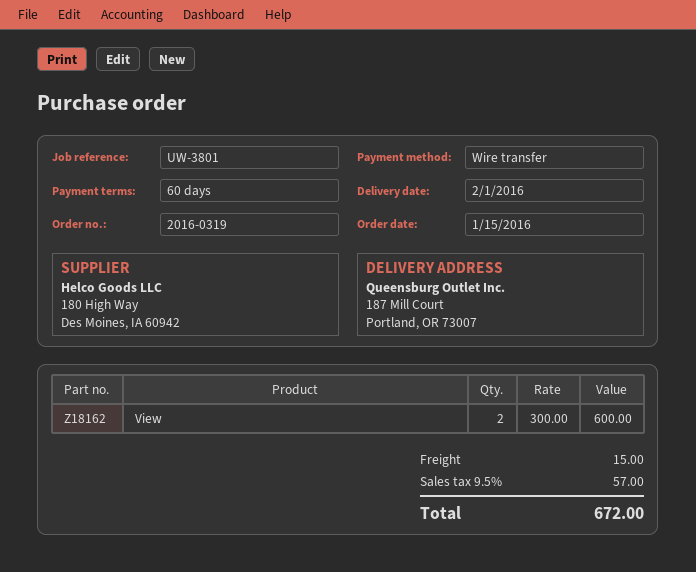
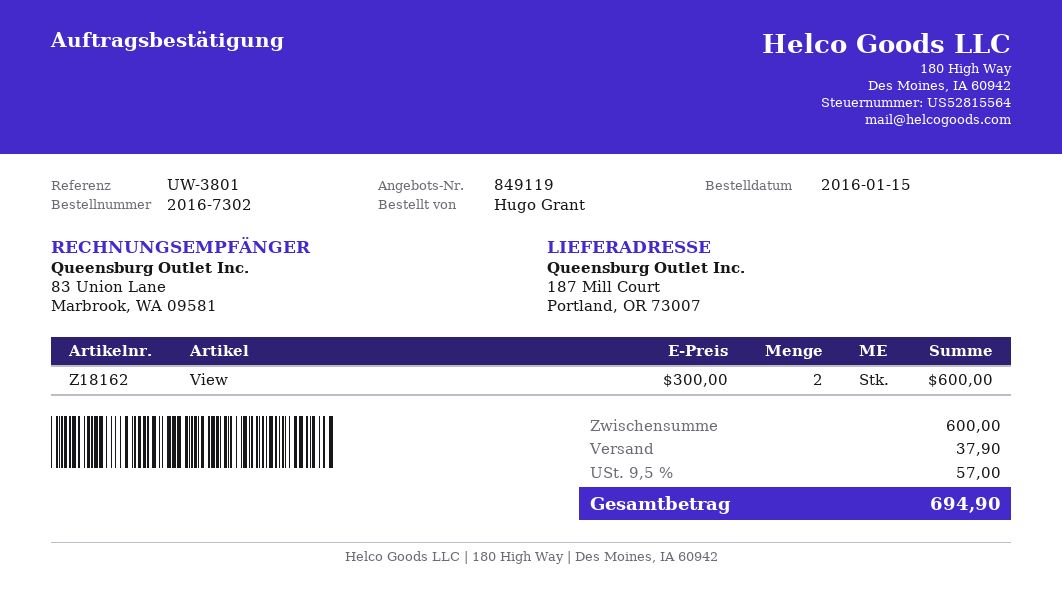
order number: 2016-0319 -> 2016-7302
shipping: 15.00 -> 37.90
total: 672.00 -> 694.90

